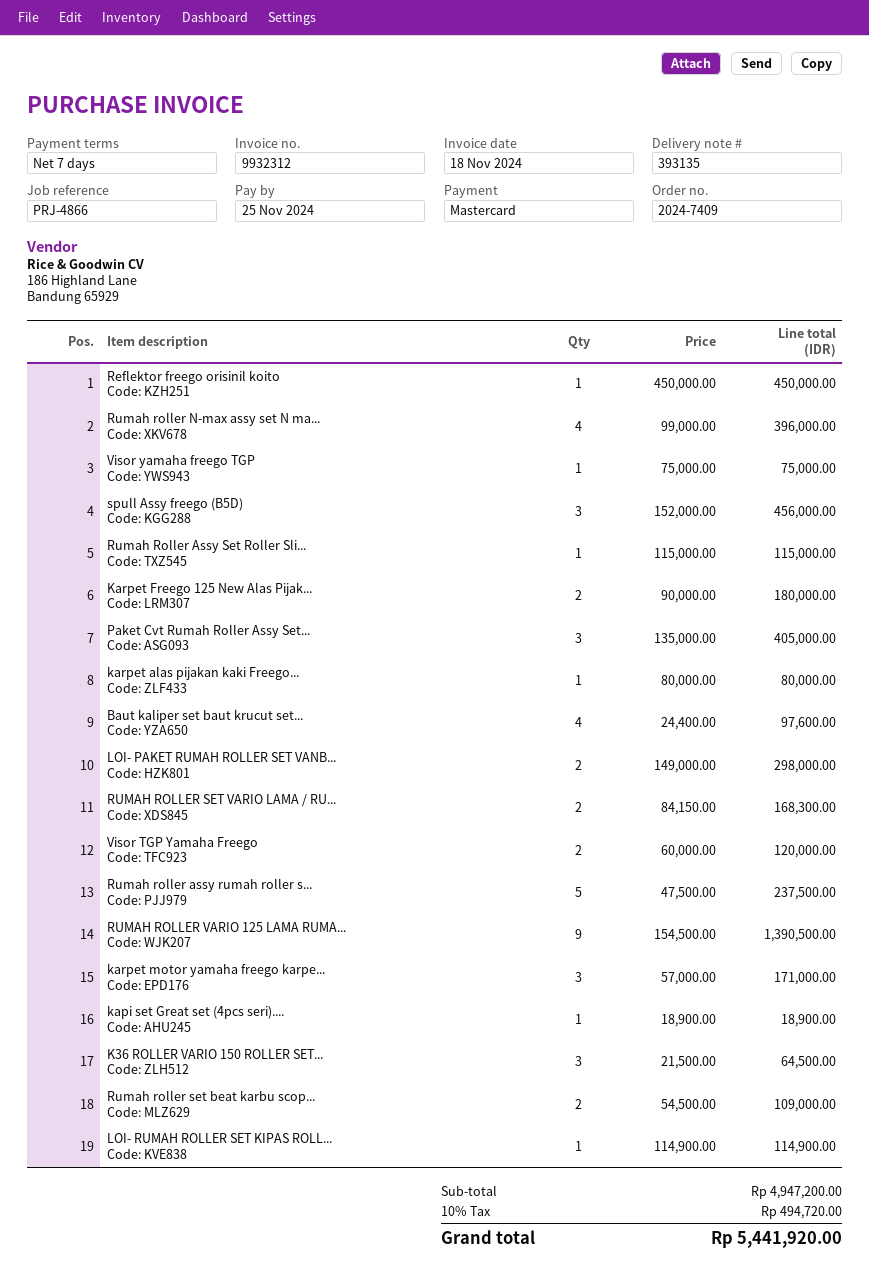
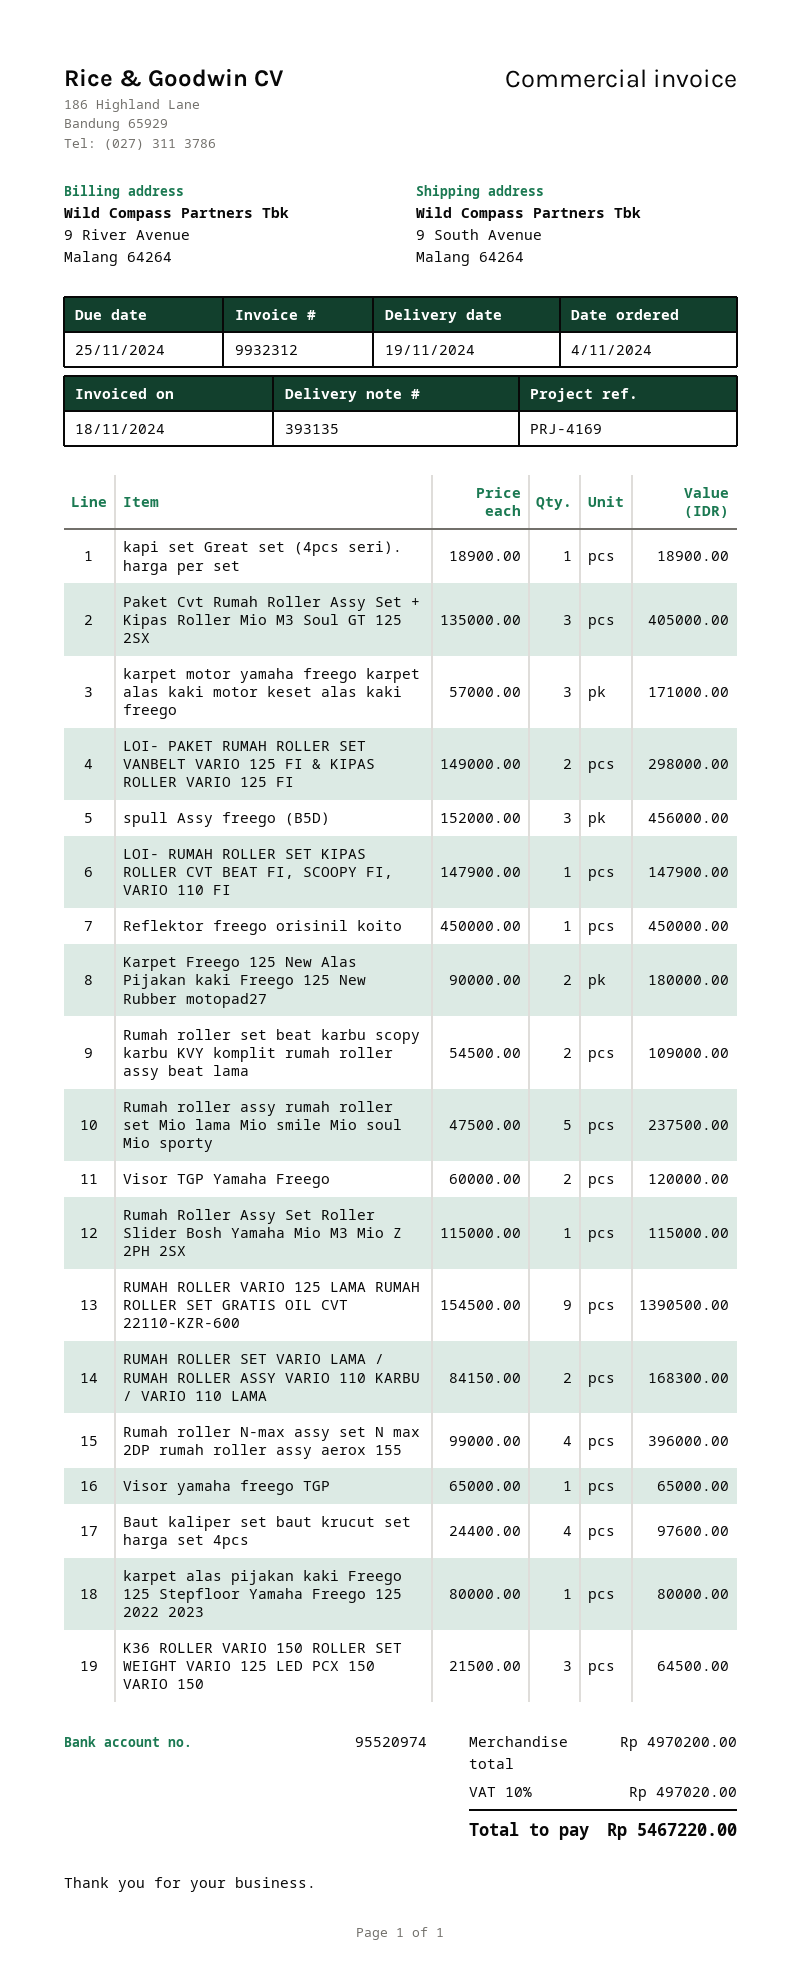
reference: PRJ-4866 -> PRJ-4169
Visor yamaha freego TGP: 1 x 75000.00 = 75000.00 -> 1 x 65000.00 = 65000.00
LOI- RUMAH ROLLER SET KIPAS ROLL...: 1 x 114900.00 = 114900.00 -> 1 x 147900.00 = 147900.00
subtotal: 4947200.00 -> 4970200.00
tax: 10% = 494720.00 -> 10% = 497020.00
total: 5441920.00 -> 5467220.00

